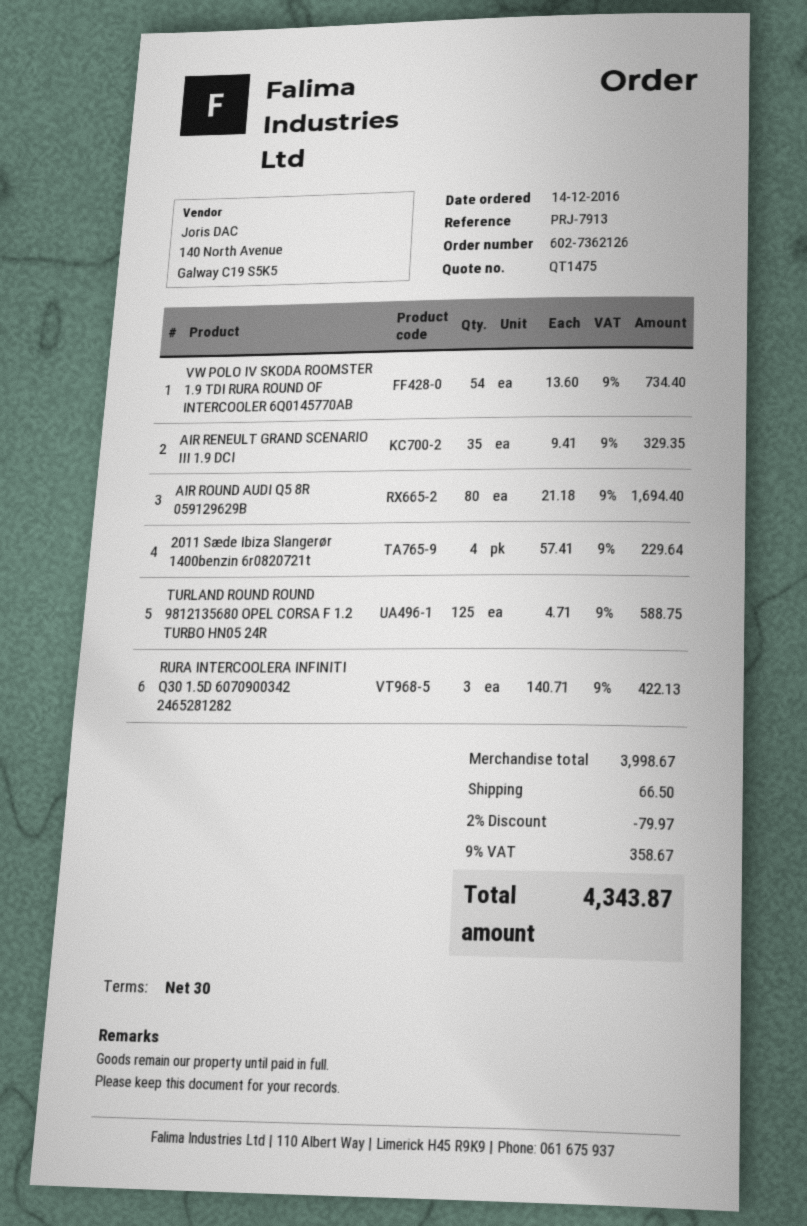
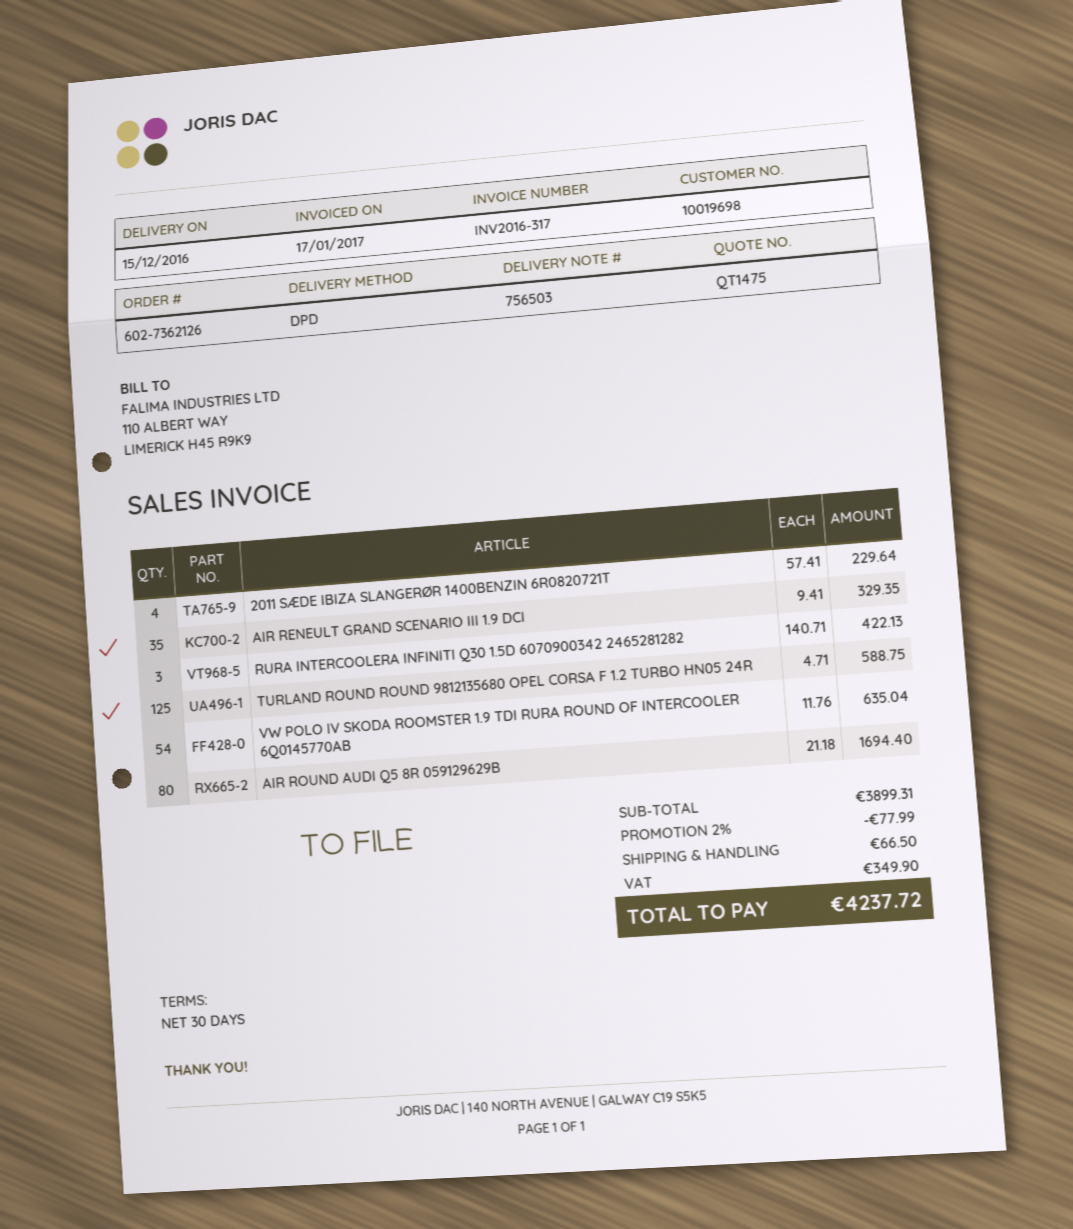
VW POLO IV SKODA ROOMSTER 1.9 TDI RURA ROUND OF INTERCOOLER 6Q0145770AB: 54 x 13.60 = 734.40 -> 54 x 11.76 = 635.04
subtotal: 3998.67 -> 3899.31
discount: 2% = 79.97 -> 2% = 77.99
tax: 358.67 -> 349.90
total: 4343.87 -> 4237.72

